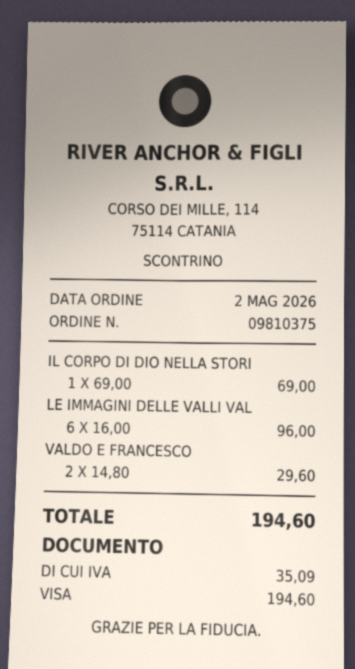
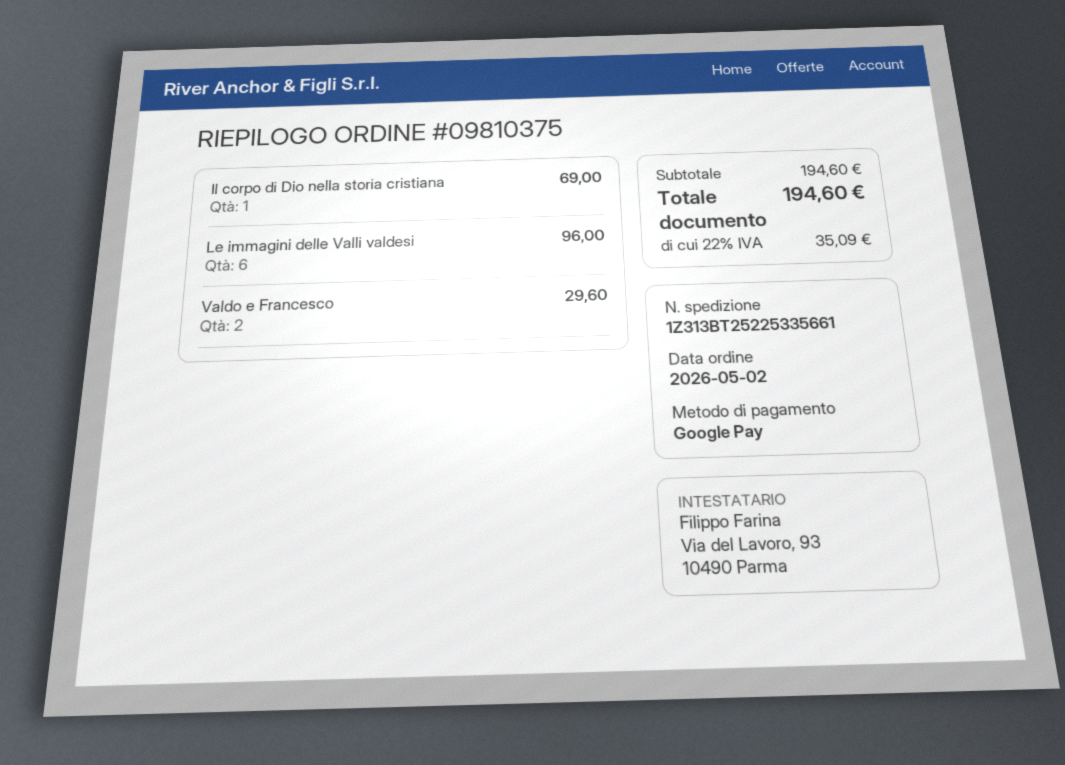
payment method: Visa -> Google Pay

